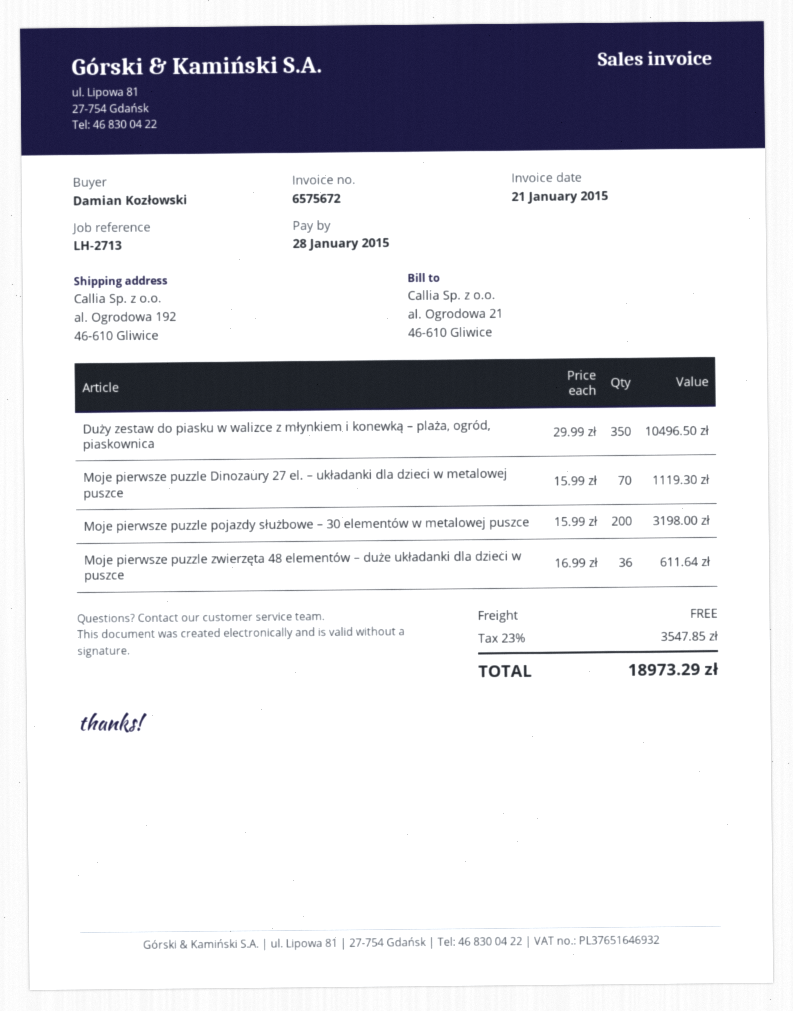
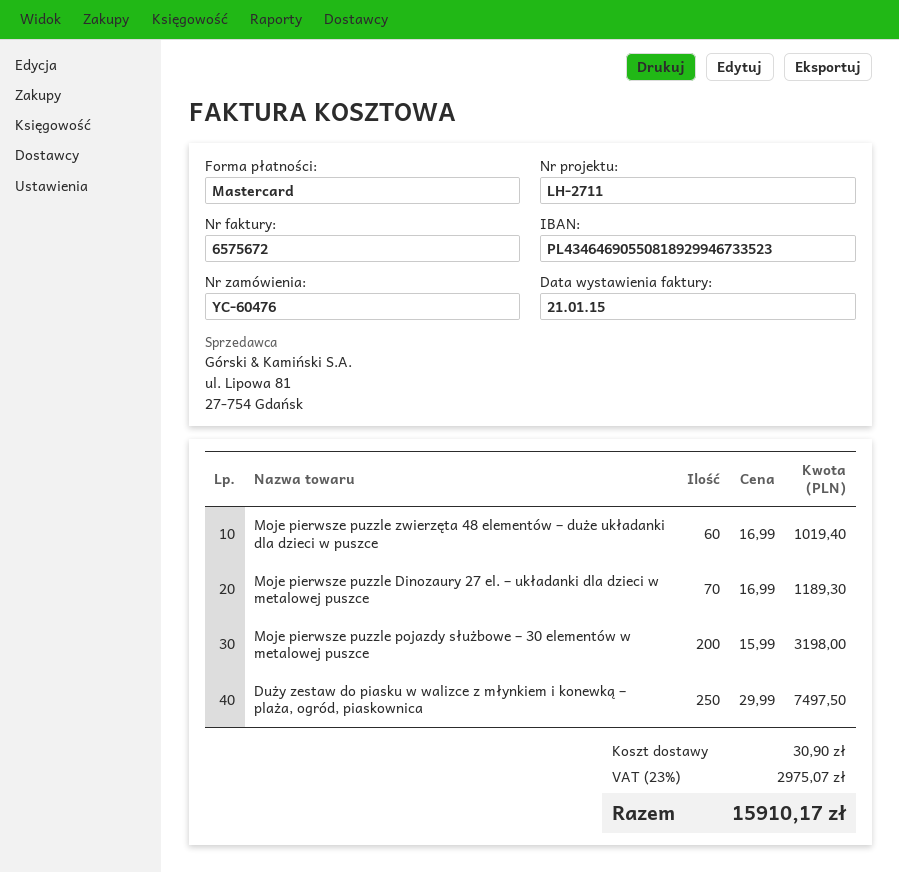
reference: LH-2713 -> LH-2711
Duży zestaw do piasku w walizce z młynkiem i konewką – plaża, ogród, piaskownica: 350 x 29.99 = 10496.50 -> 250 x 29.99 = 7497.50
Moje pierwsze puzzle Dinozaury 27 el. – układanki dla dzieci w metalowej puszce: 70 x 15.99 = 1119.30 -> 70 x 16.99 = 1189.30
Moje pierwsze puzzle zwierzęta 48 elementów – duże układanki dla dzieci w puszce: 36 x 16.99 = 611.64 -> 60 x 16.99 = 1019.40
shipping: 0.00 -> 30.90
tax: 23% = 3547.85 -> 23% = 2975.07
total: 18973.29 -> 15910.17

